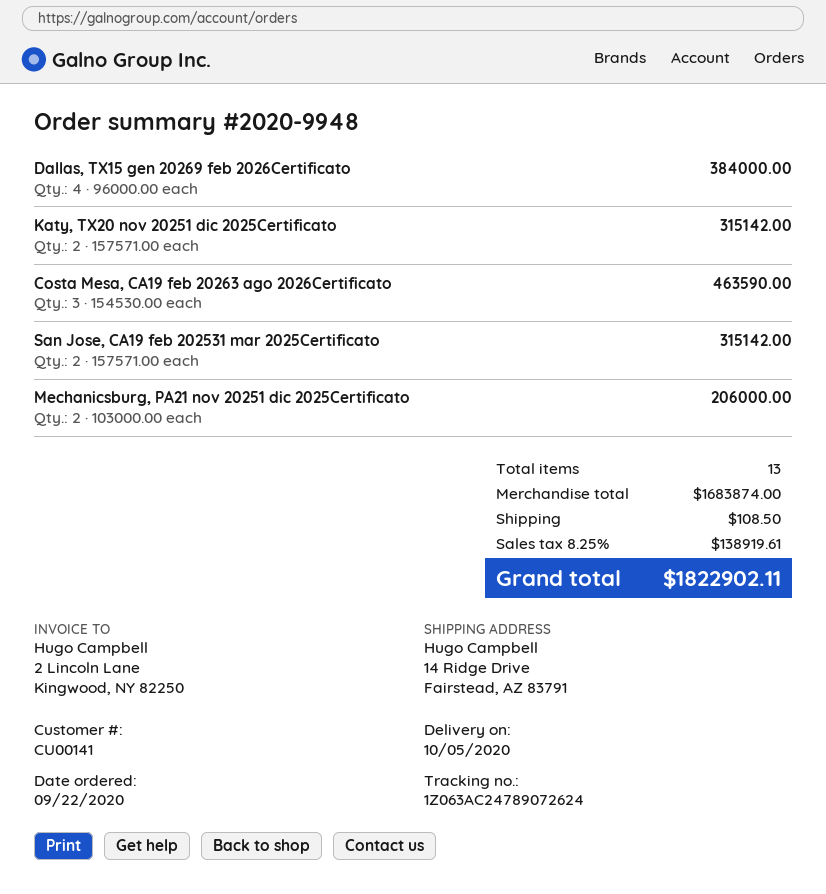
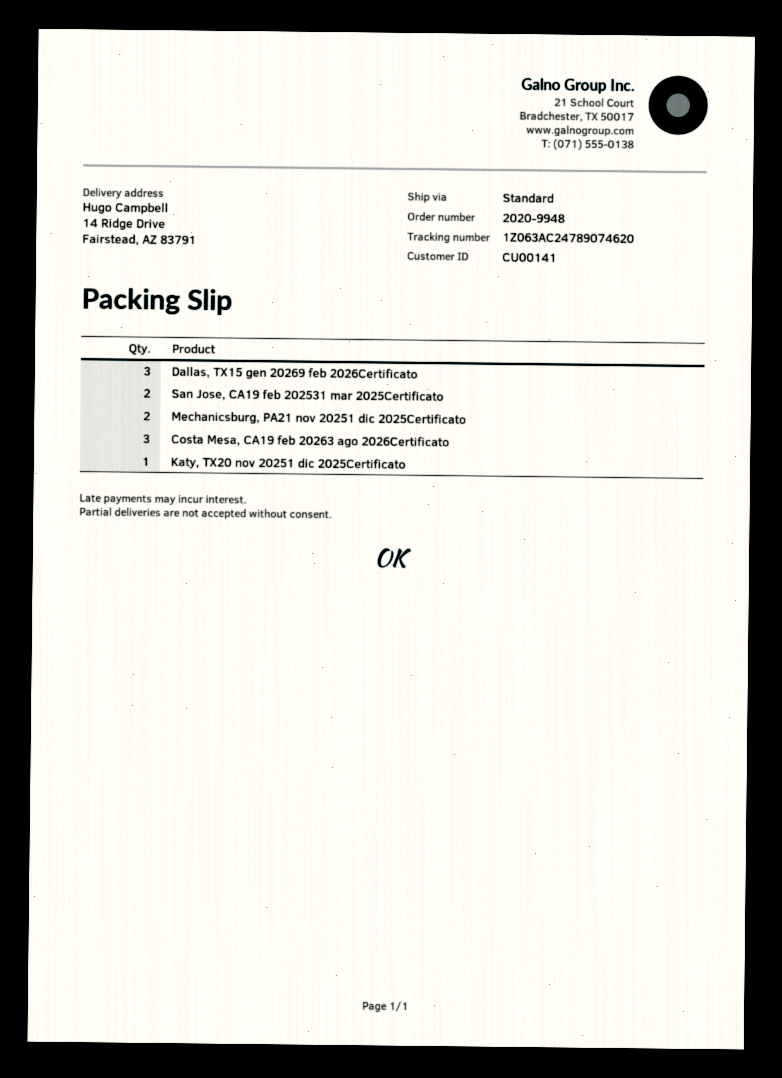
tracking number: 1Z063AC24789072624 -> 1Z063AC24789074620
Dallas, TX15 gen 20269 feb 2026Certificato: 4 -> 3
Katy, TX20 nov 20251 dic 2025Certificato: 2 -> 1

